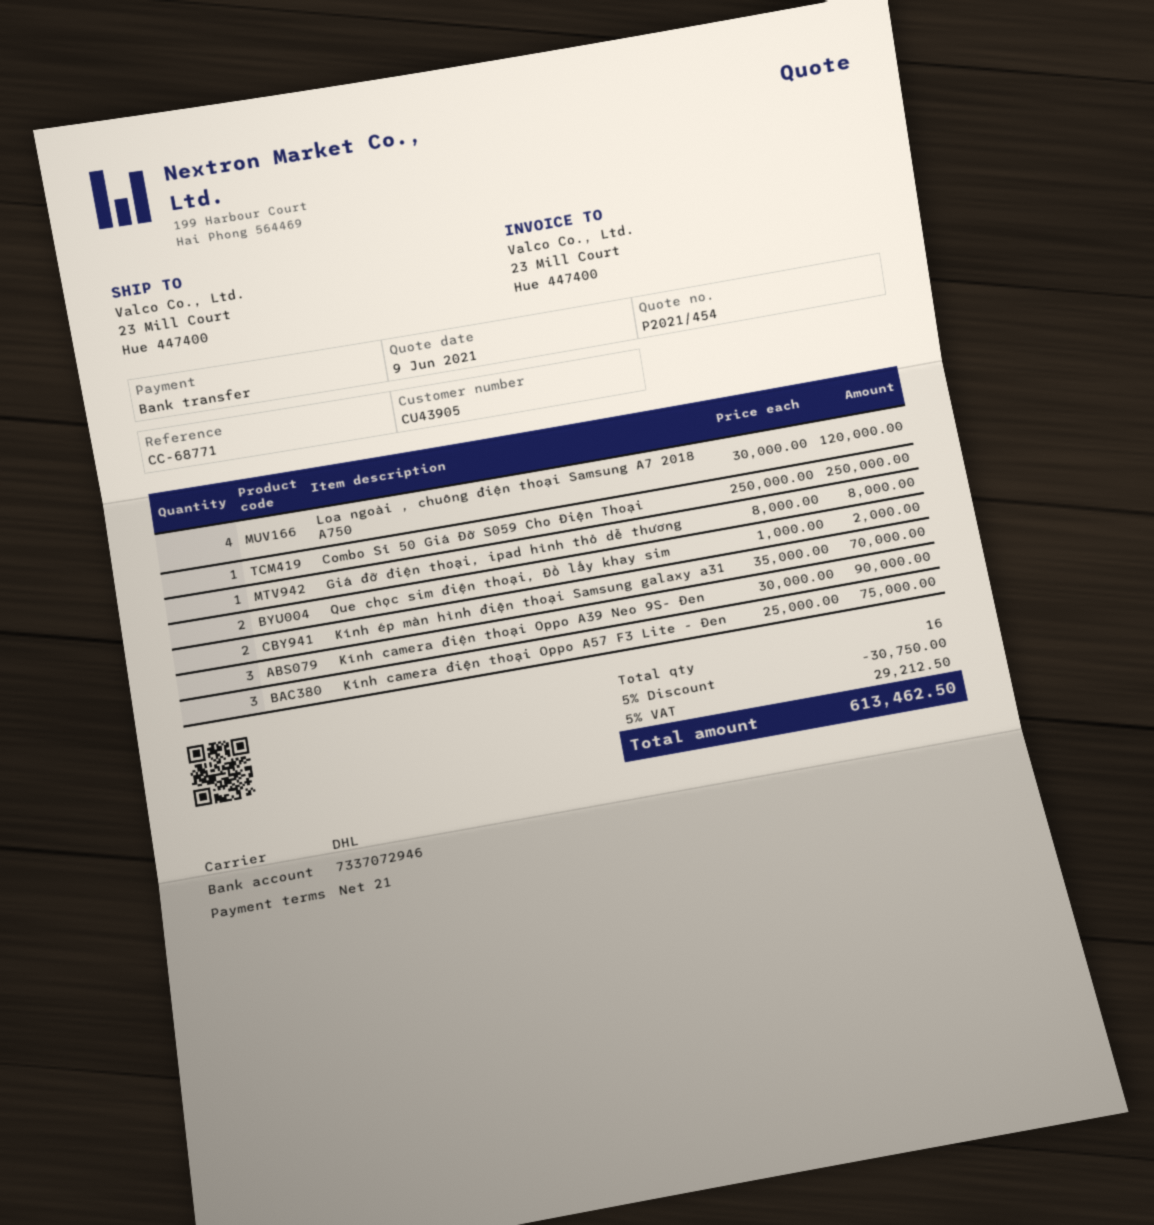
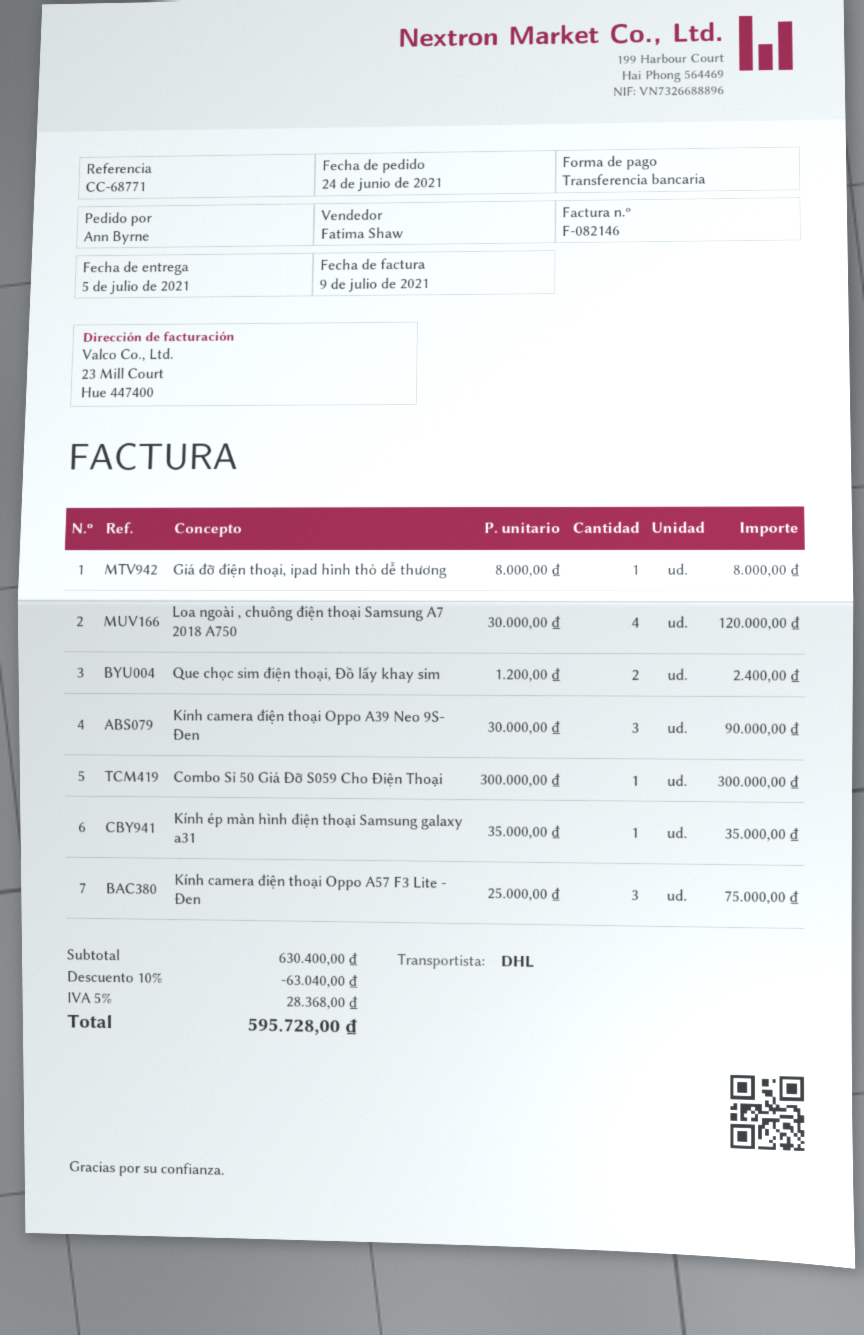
Combo Sỉ 50 Giá Đỡ S059 Cho Điện Thoại: 1 x 250000.00 = 250000.00 -> 1 x 300000.00 = 300000.00
Que chọc sim điện thoại, Đồ lấy khay sim: 2 x 1000.00 = 2000.00 -> 2 x 1200.00 = 2400.00
Kính ép màn hình điện thoại Samsung galaxy a31: 2 x 35000.00 = 70000.00 -> 1 x 35000.00 = 35000.00
discount: 5% = 30750.00 -> 10% = 63040.00
tax: 5% = 29212.50 -> 5% = 28368.00
total: 613462.50 -> 595728.00

